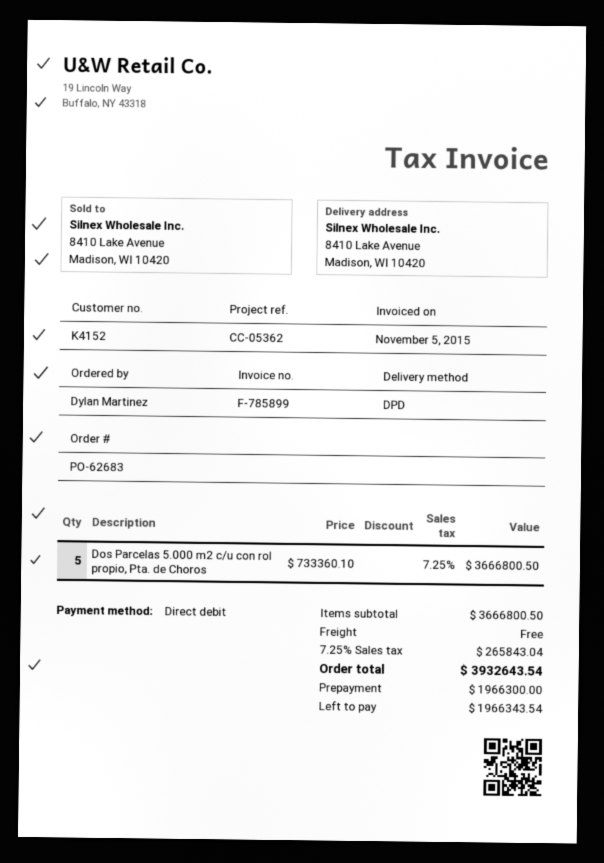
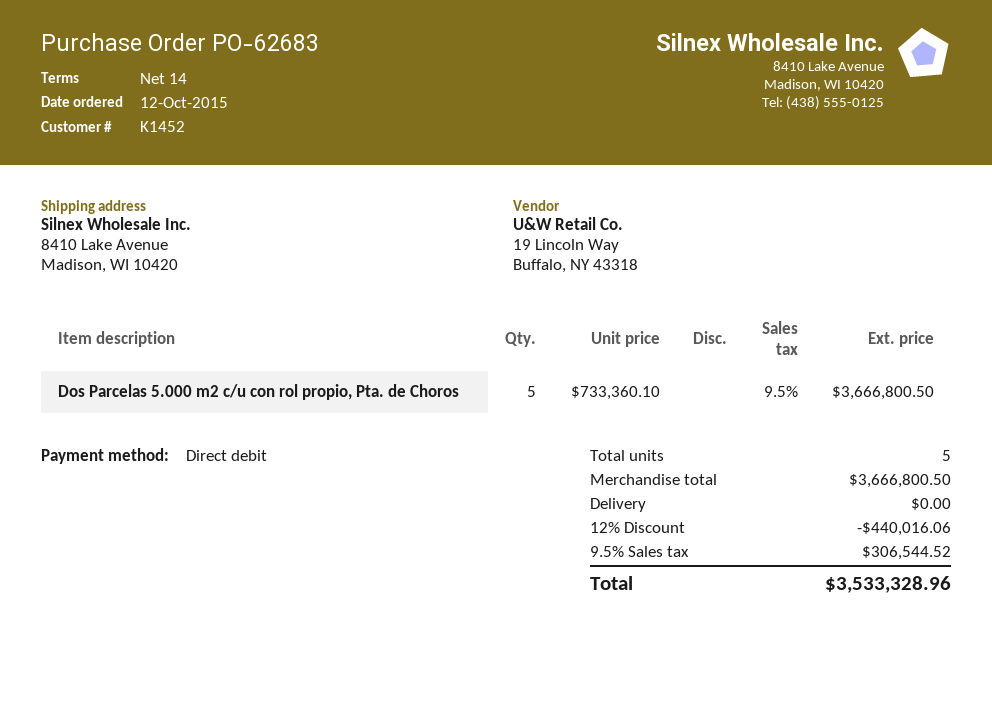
customer number: K4152 -> K1452
discount: none -> 12% = 440016.06
tax: 7.25% = 265843.04 -> 9.5% = 306544.52
total: 3932643.54 -> 3533328.96

